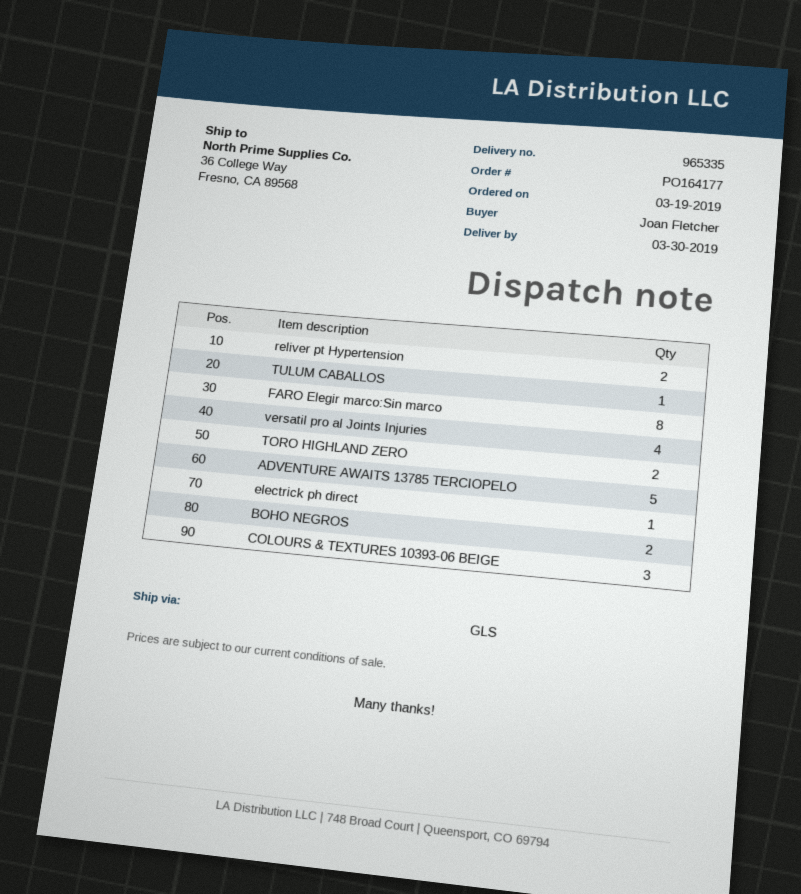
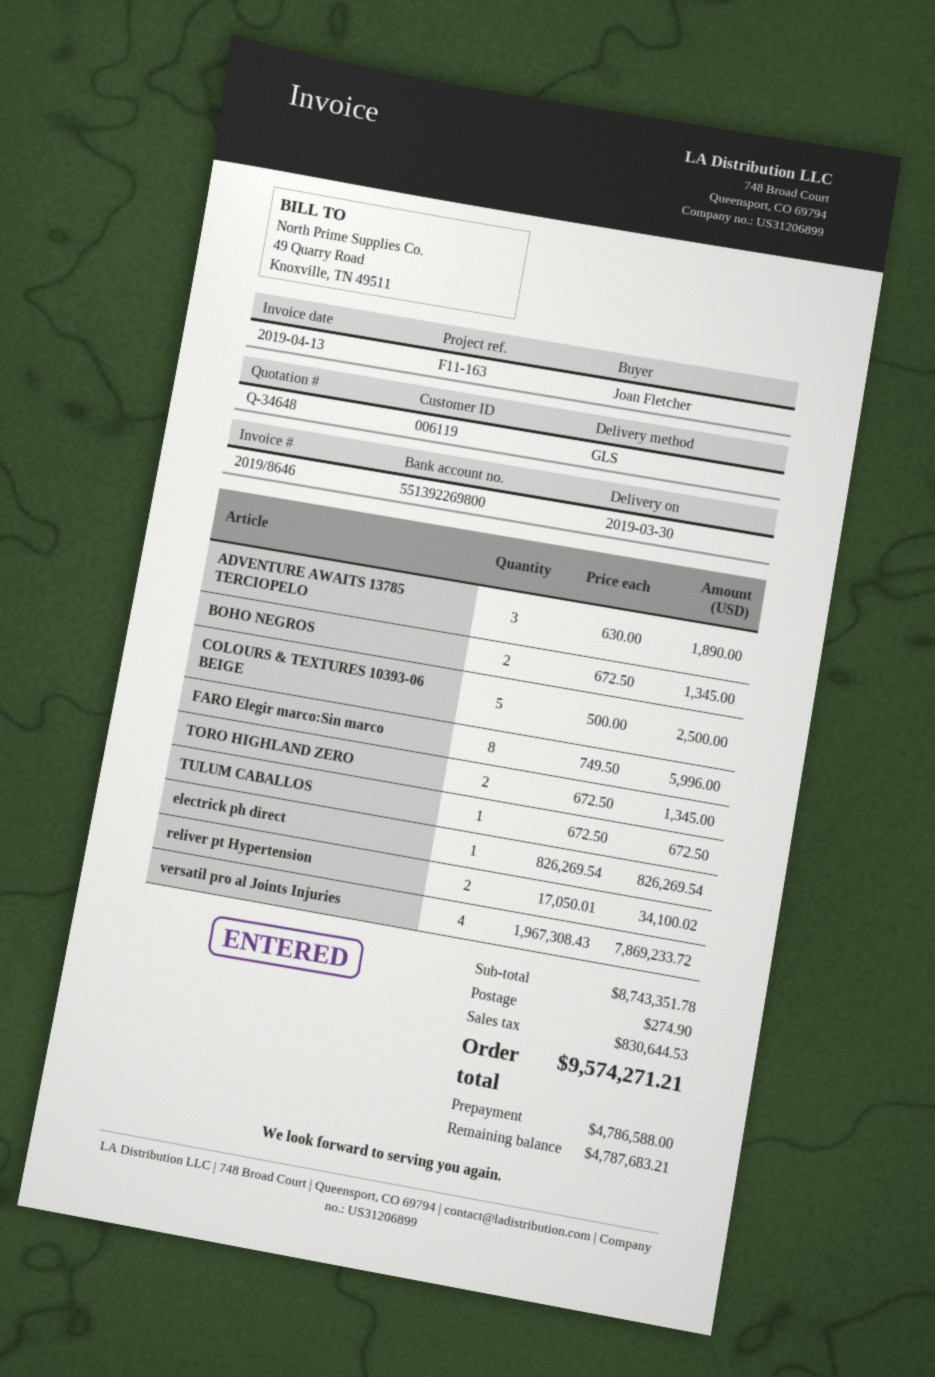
ADVENTURE AWAITS 13785 TERCIOPELO: 5 -> 3
COLOURS & TEXTURES 10393-06 BEIGE: 3 -> 5

